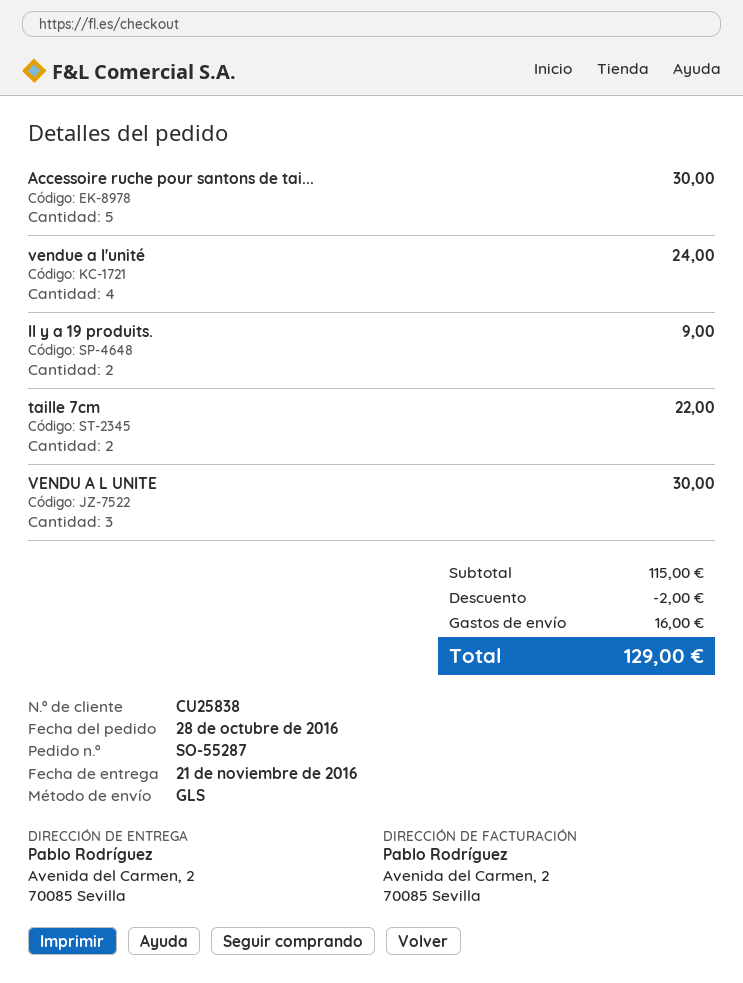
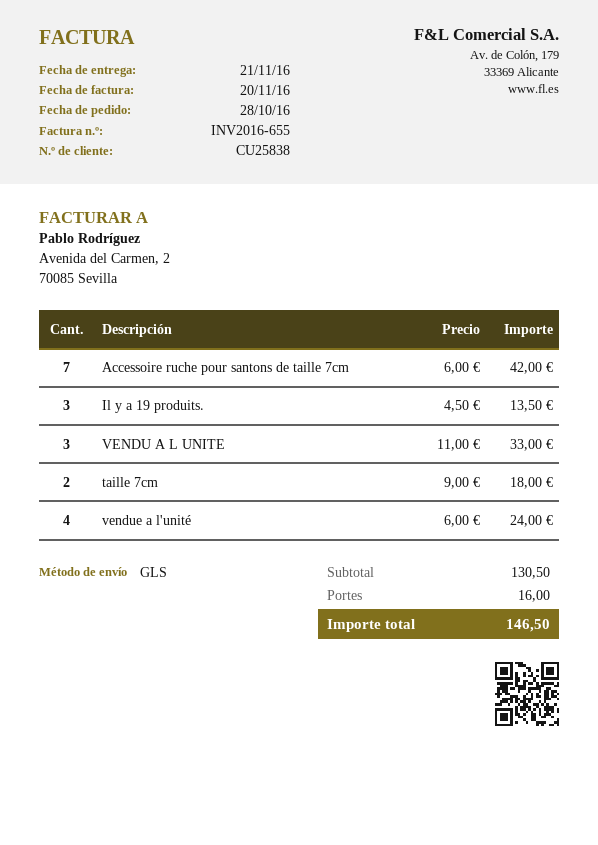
Accessoire ruche pour santons de tai...: 5 for 30.00 -> 7 for 42.00
Il y a 19 produits.: 2 for 9.00 -> 3 for 13.50
taille 7cm: 2 for 22.00 -> 2 for 18.00
VENDU A L UNITE: 3 for 30.00 -> 3 for 33.00
subtotal: 115.00 -> 130.50
discount: 2.00 -> none
total: 129.00 -> 146.50

